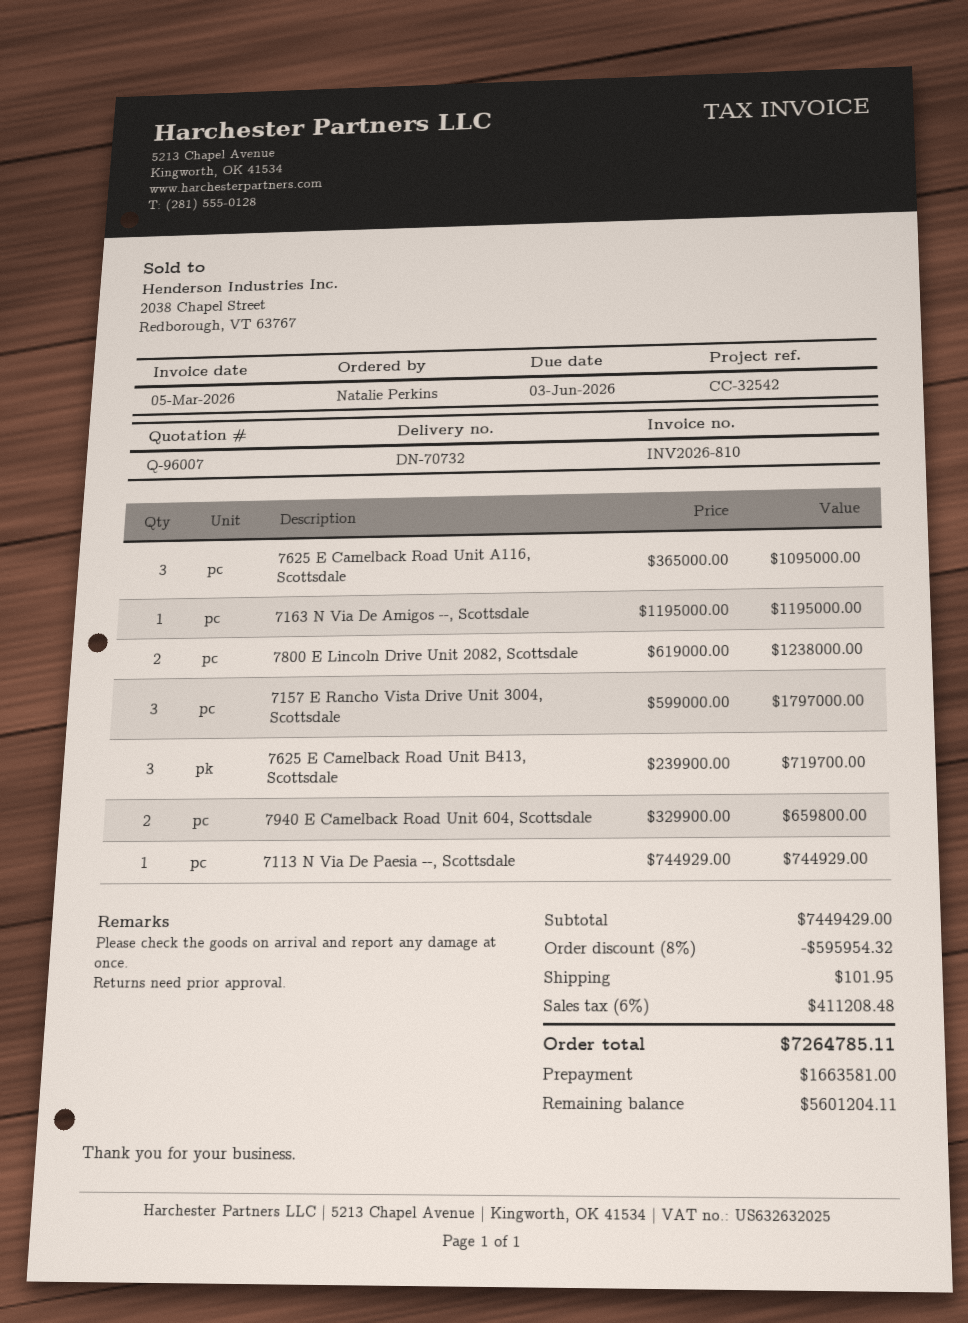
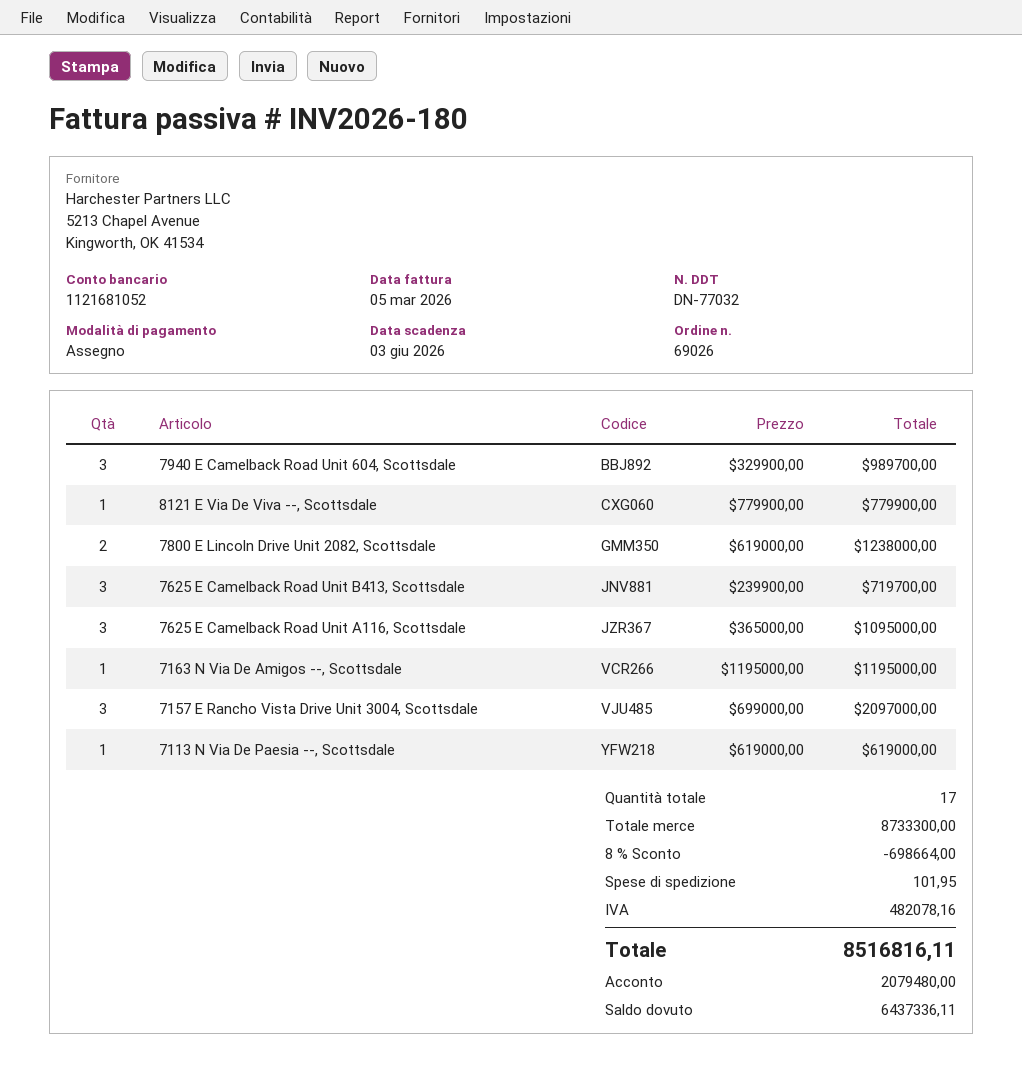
delivery note number: DN-70732 -> DN-77032
invoice number: INV2026-810 -> INV2026-180
7157 E Rancho Vista Drive Unit 3004, Scottsdale: 3 x 599000.00 = 1797000.00 -> 3 x 699000.00 = 2097000.00
7940 E Camelback Road Unit 604, Scottsdale: 2 x 329900.00 = 659800.00 -> 3 x 329900.00 = 989700.00
7113 N Via De Paesia --, Scottsdale: 1 x 744929.00 = 744929.00 -> 1 x 619000.00 = 619000.00
8121 E Via De Viva --, Scottsdale: none -> 1 x 779900.00 = 779900.00
subtotal: 7449429.00 -> 8733300.00
discount: 8% = 595954.32 -> 8% = 698664.00
tax: 411208.48 -> 482078.16
total: 7264785.11 -> 8516816.11
deposit: 1663581.00 -> 2079480.00
balance: 5601204.11 -> 6437336.11

